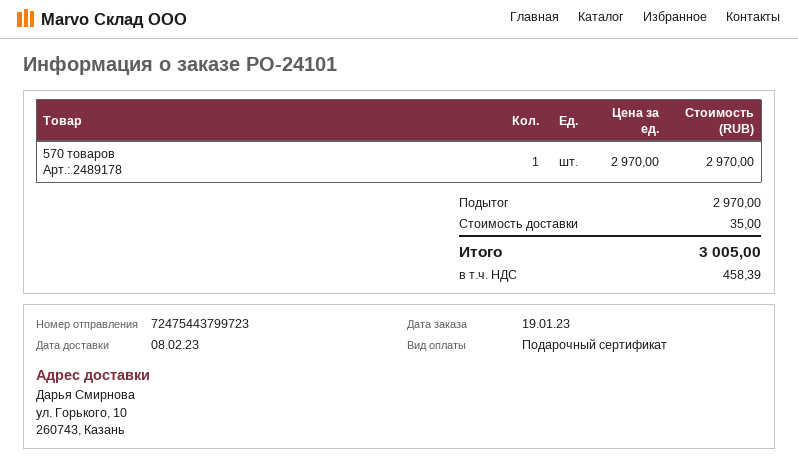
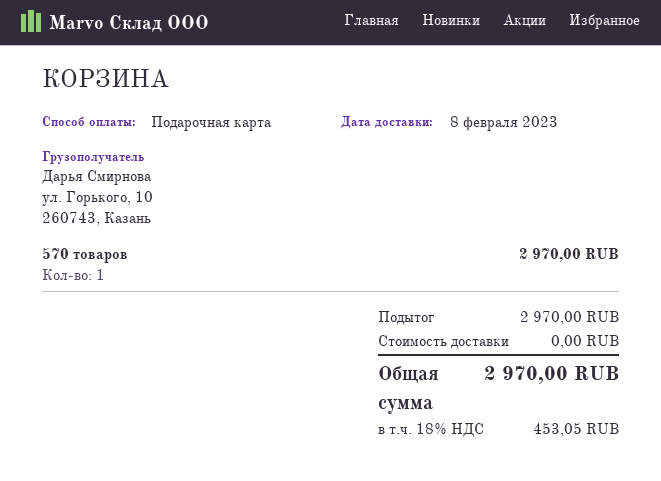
shipping: 35.00 -> 0.00
tax: 458.39 -> 453.05
total: 3005.00 -> 2970.00

